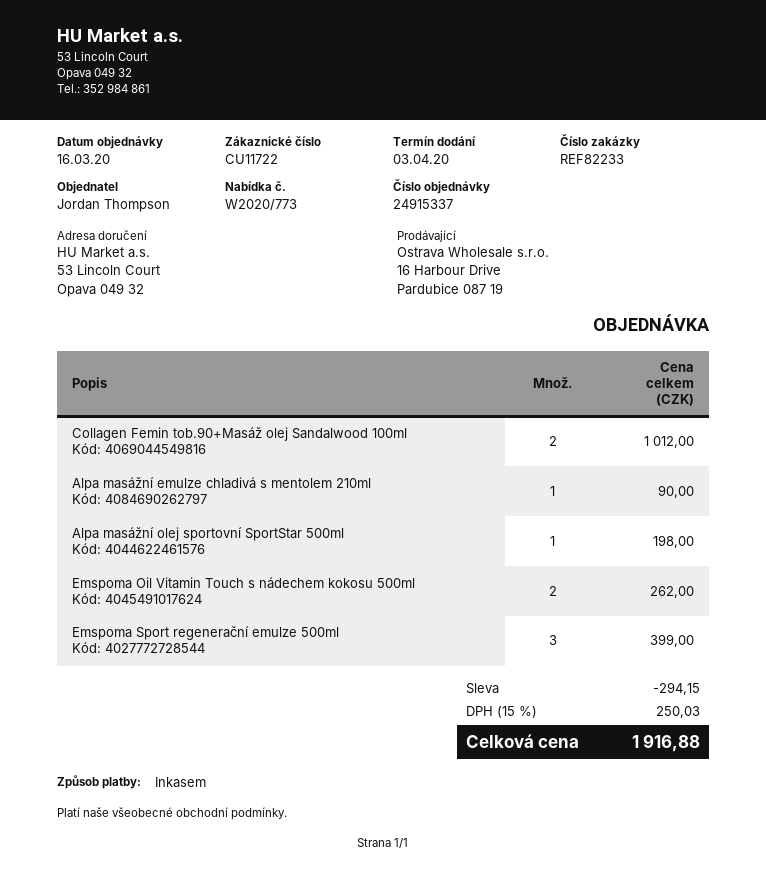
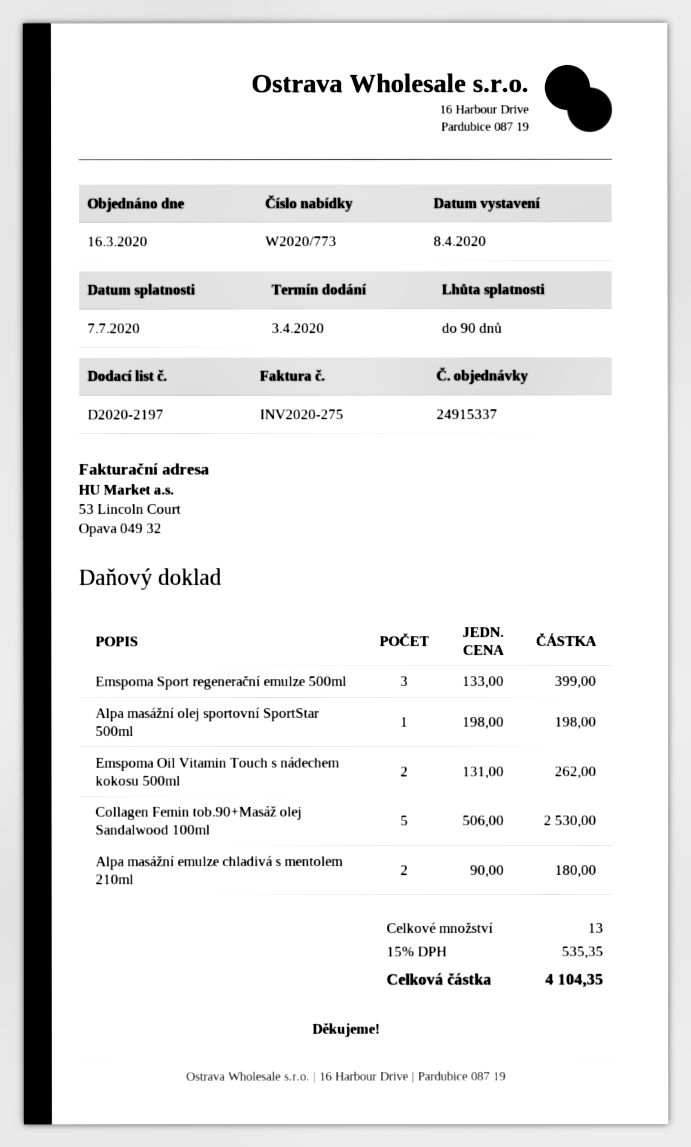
Collagen Femin tob.90+Masáž olej Sandalwood 100ml: 2 for 1012.00 -> 5 for 2530.00
Alpa masážní emulze chladivá s mentolem 210ml: 1 for 90.00 -> 2 for 180.00
discount: 294.15 -> none
tax: 15% = 250.03 -> 15% = 535.35
total: 1916.88 -> 4104.35

